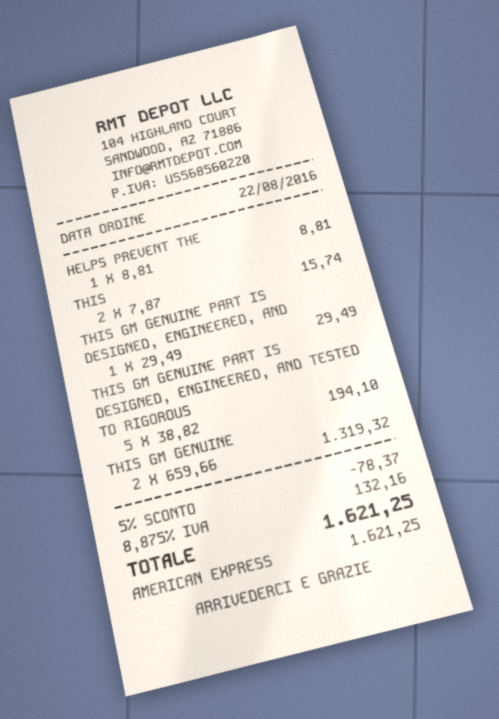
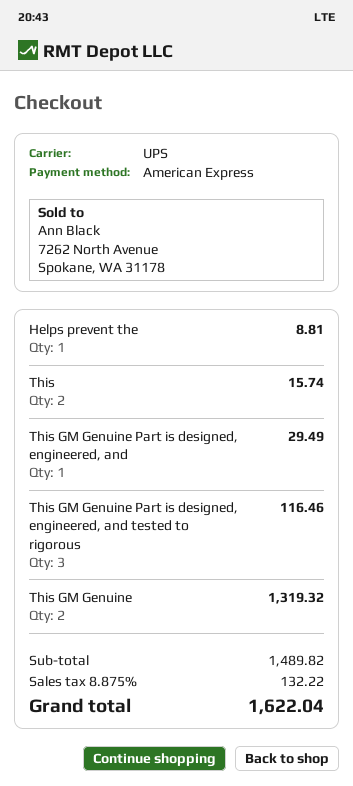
THIS GM GENUINE PART IS DESIGNED, ENGINEERED, AND TESTED TO RIGOROUS: 5 for 194.10 -> 3 for 116.46
discount: 5% = 78.37 -> none
tax: 8.875% = 132.16 -> 8.875% = 132.22
total: 1621.25 -> 1622.04

